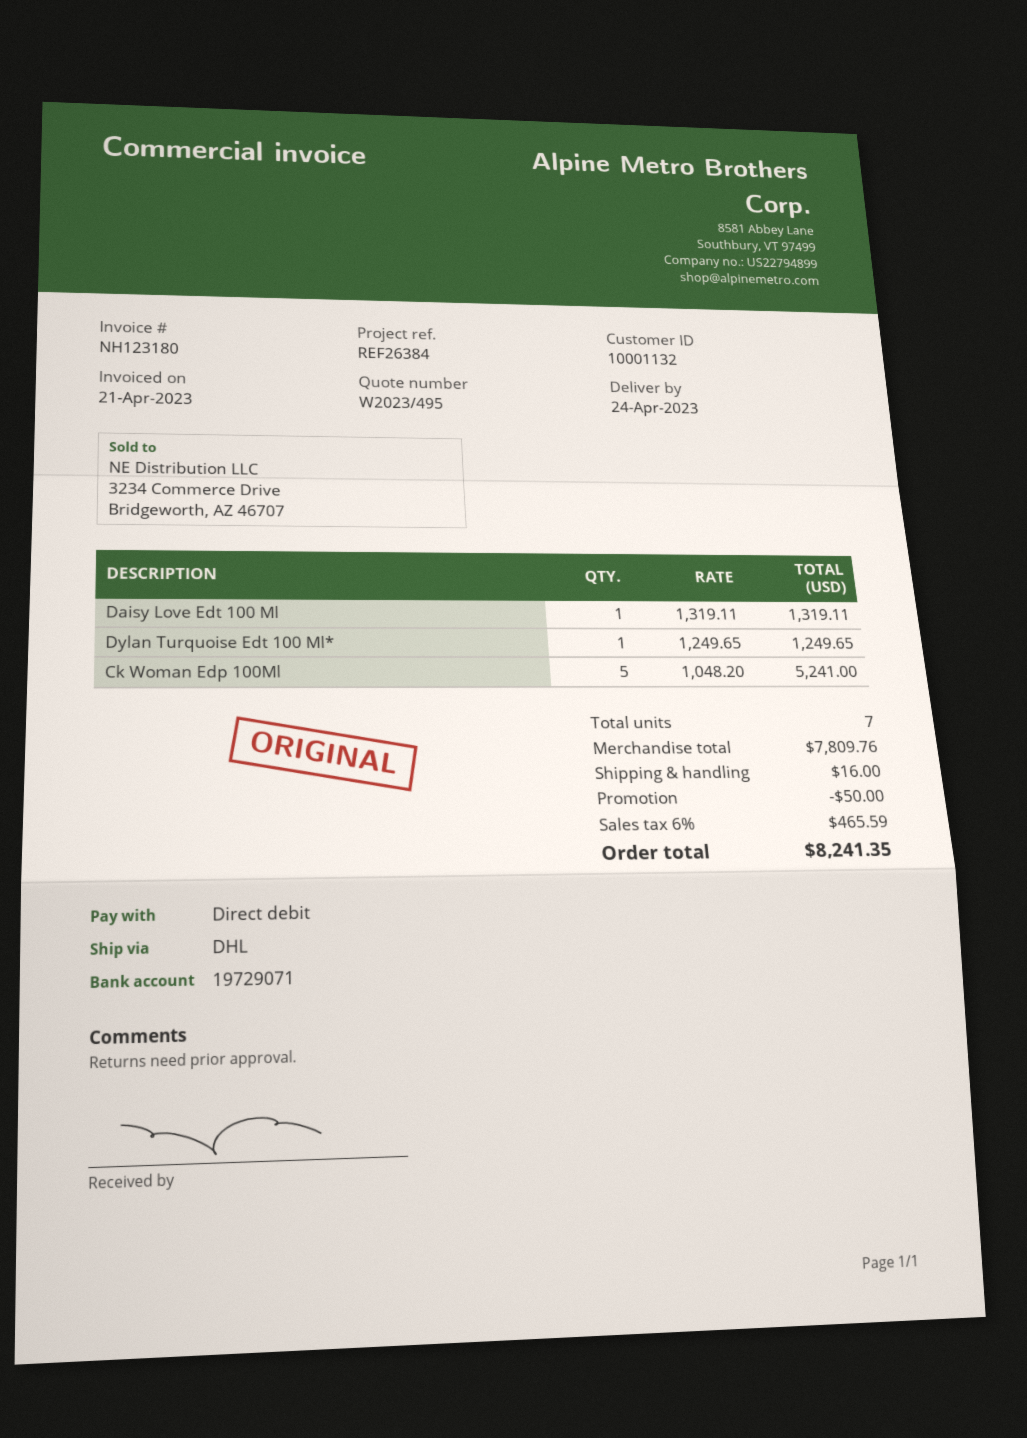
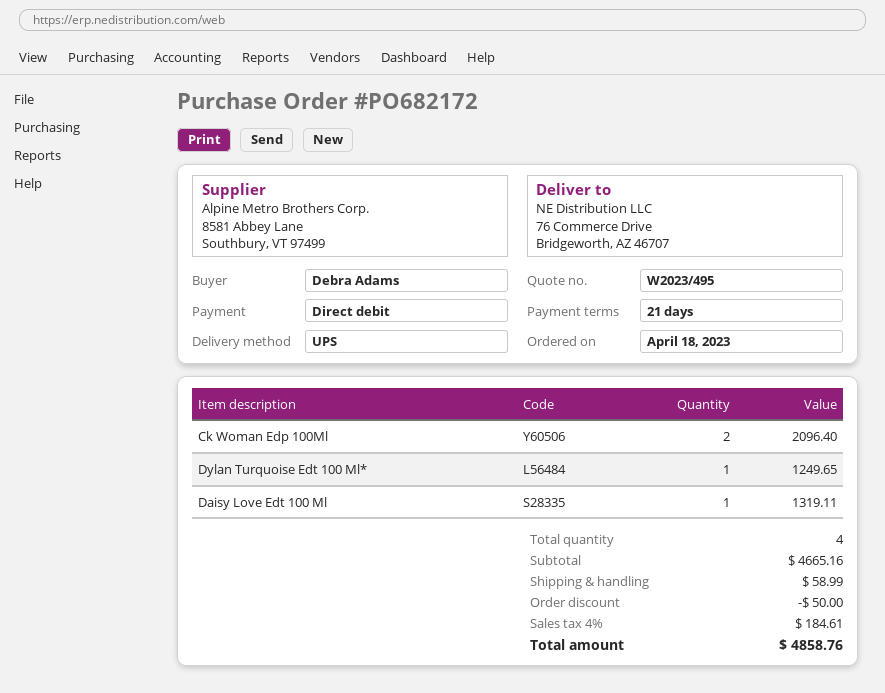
shipping method: DHL -> UPS
Ck Woman Edp 100Ml: 5 for 5241.00 -> 2 for 2096.40
total quantity: 7 -> 4
subtotal: 7809.76 -> 4665.16
shipping: 16.00 -> 58.99
tax: 6% = 465.59 -> 4% = 184.61
total: 8241.35 -> 4858.76

